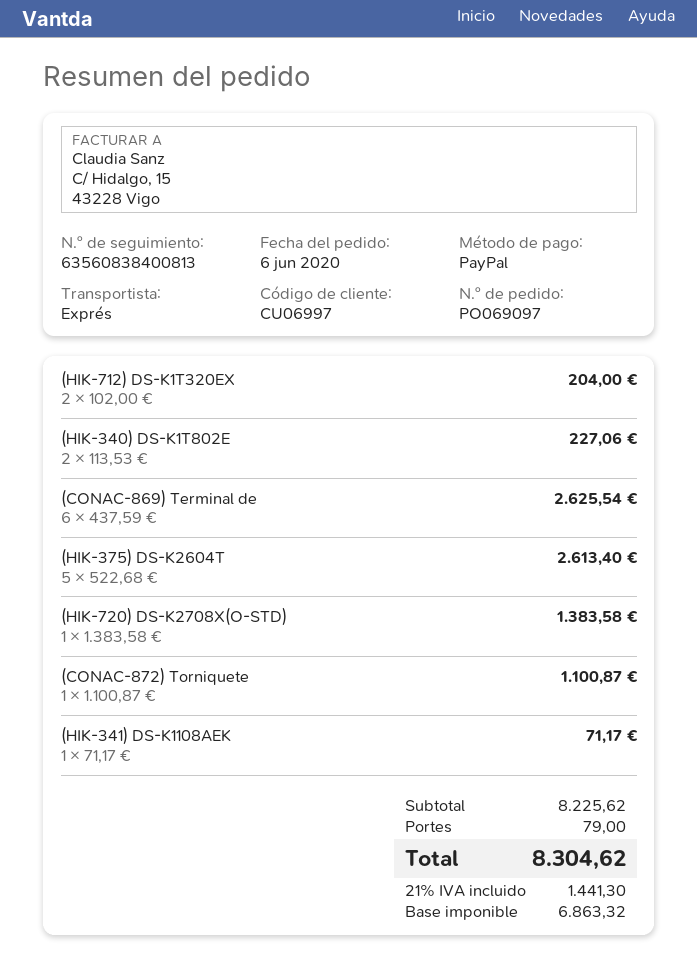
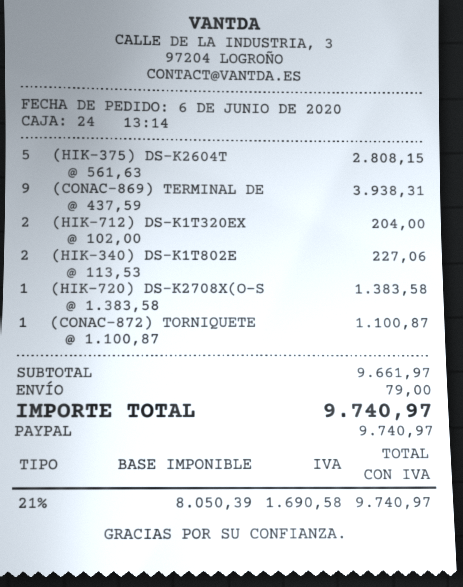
(CONAC-869) Terminal de: 6 x 437.59 = 2625.54 -> 9 x 437.59 = 3938.31
(HIK-375) DS-K2604T: 5 x 522.68 = 2613.40 -> 5 x 561.63 = 2808.15
(HIK-341) DS-K1108AEK: 1 x 71.17 = 71.17 -> none
subtotal: 8225.62 -> 9661.97
net: 6863.32 -> 8050.39
tax: 21% = 1441.30 -> 21% = 1690.58
total: 8304.62 -> 9740.97

